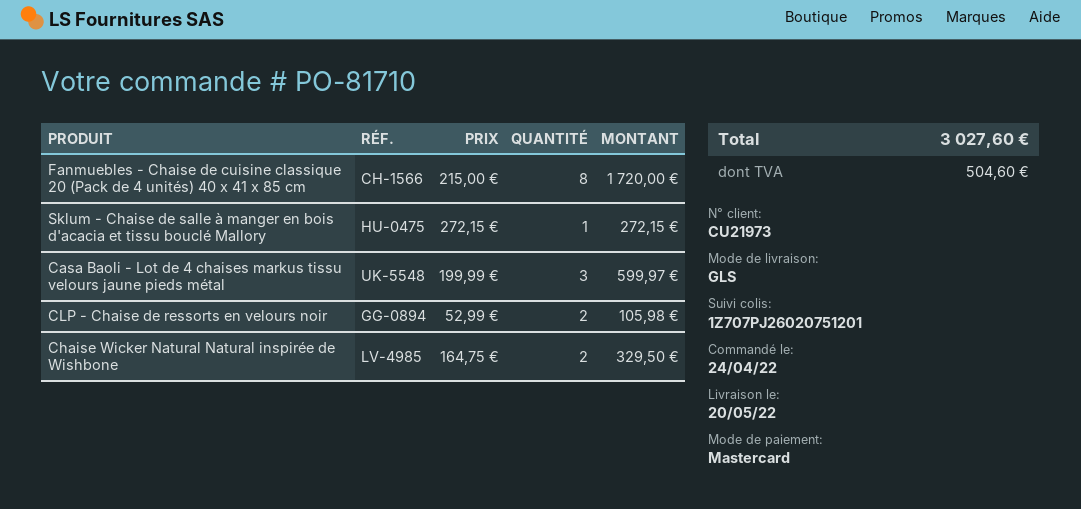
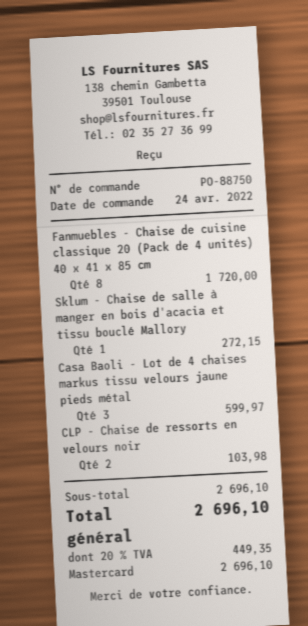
order number: PO-81710 -> PO-88750
CLP - Chaise de ressorts en velours noir: 2 for 105.98 -> 2 for 103.98
Chaise Wicker Natural Natural inspirée de Wishbone: 2 for 329.50 -> none
tax: 504.60 -> 449.35
total: 3027.60 -> 2696.10

